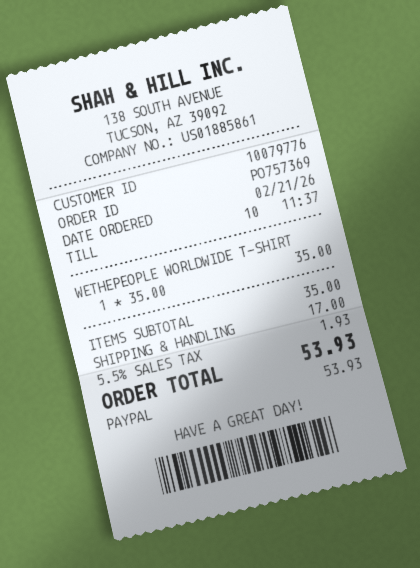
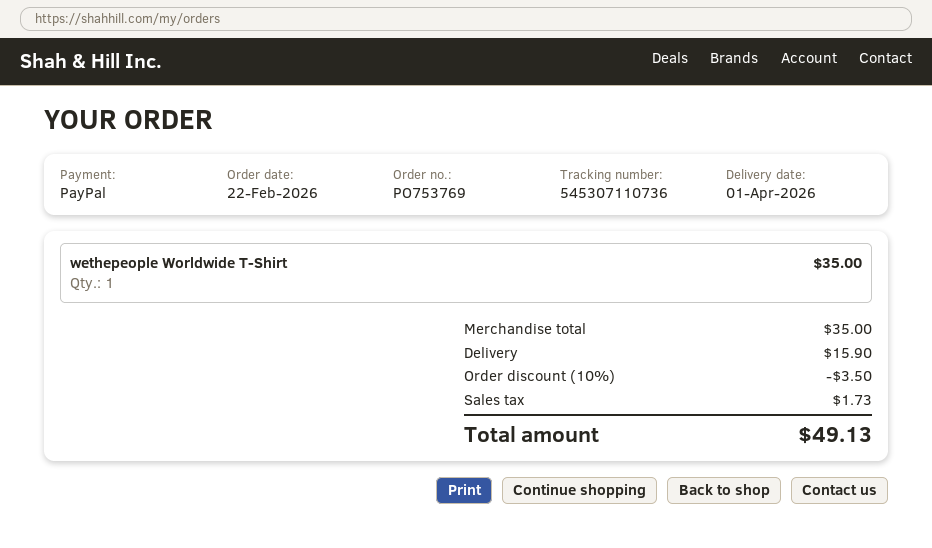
order number: PO757369 -> PO753769
order date: 2026-02-21 -> 2026-02-22
discount: none -> 10% = 3.50
shipping: 17.00 -> 15.90
tax: 1.93 -> 1.73
total: 53.93 -> 49.13

